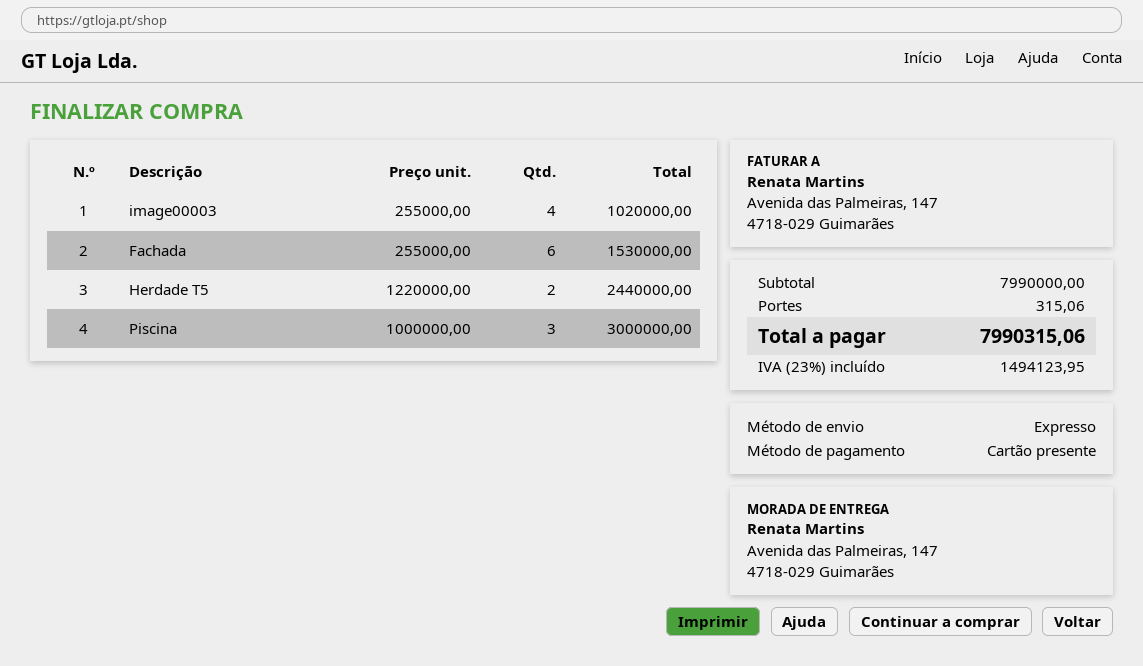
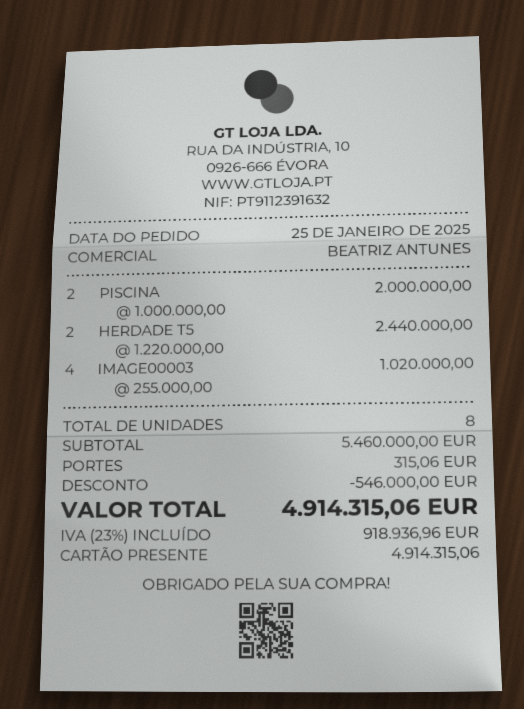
Fachada: 6 x 255000.00 = 1530000.00 -> none
Piscina: 3 x 1000000.00 = 3000000.00 -> 2 x 1000000.00 = 2000000.00
subtotal: 7990000.00 -> 5460000.00
discount: none -> 546000.00
tax: 23% = 1494123.95 -> 23% = 918936.96
total: 7990315.06 -> 4914315.06

